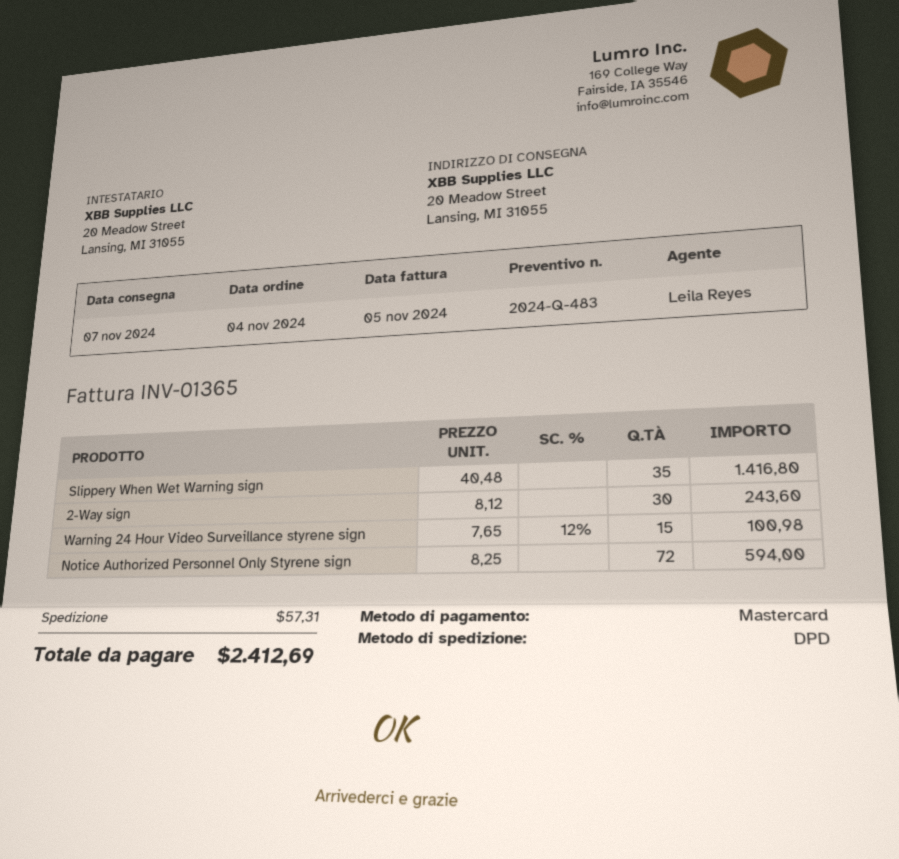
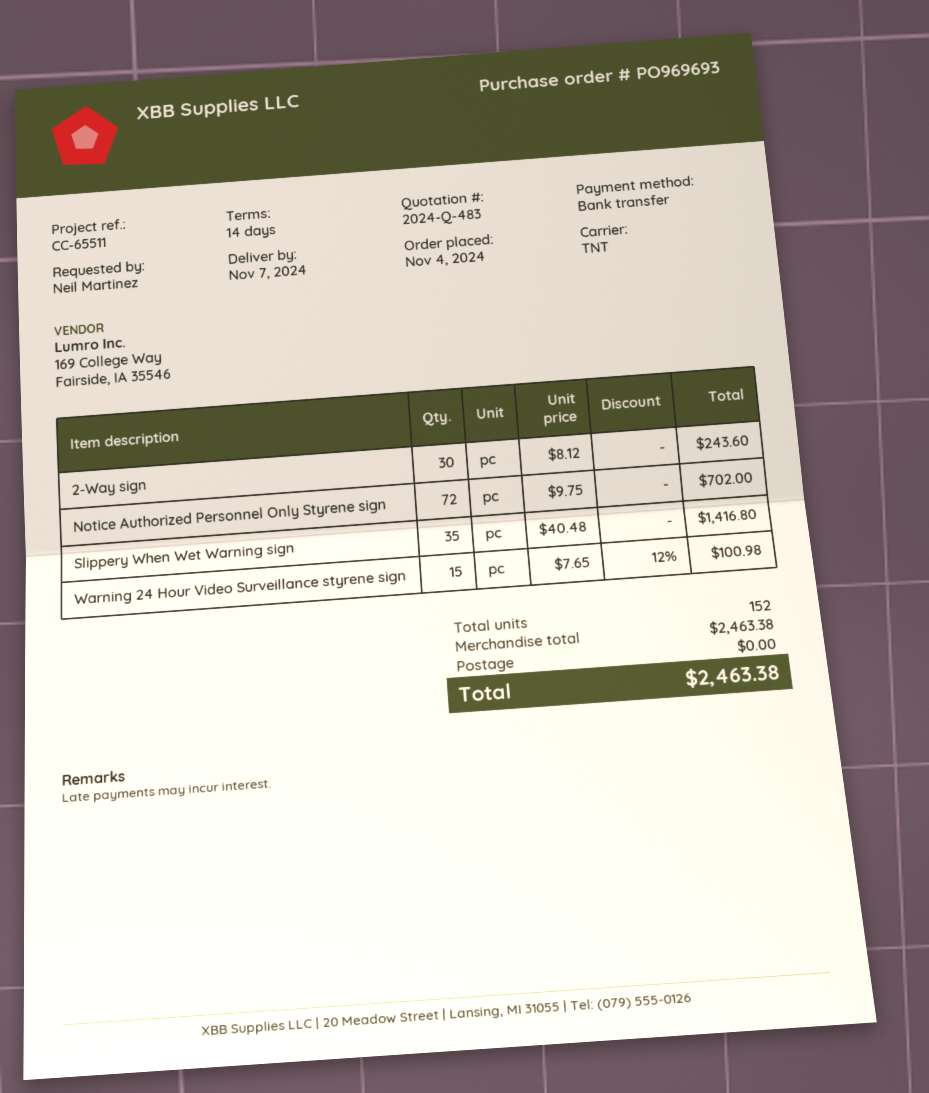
payment method: Mastercard -> bank transfer
shipping method: DPD -> TNT
Notice Authorized Personnel Only Styrene sign: 72 x 8.25 = 594.00 -> 72 x 9.75 = 702.00
shipping: 57.31 -> 0.00
total: 2412.69 -> 2463.38

